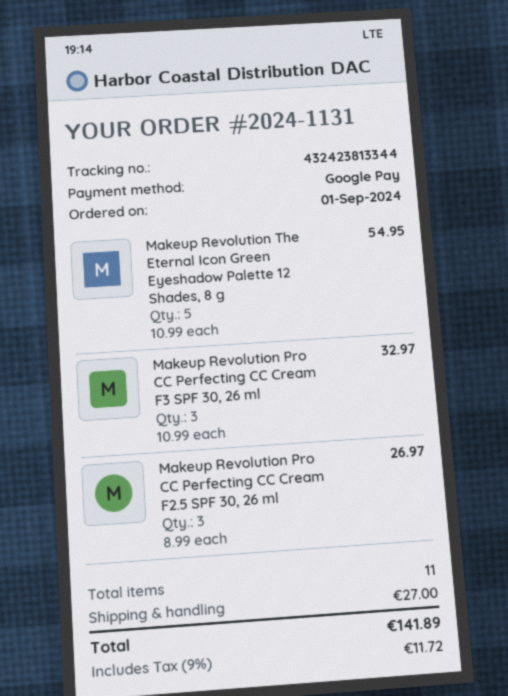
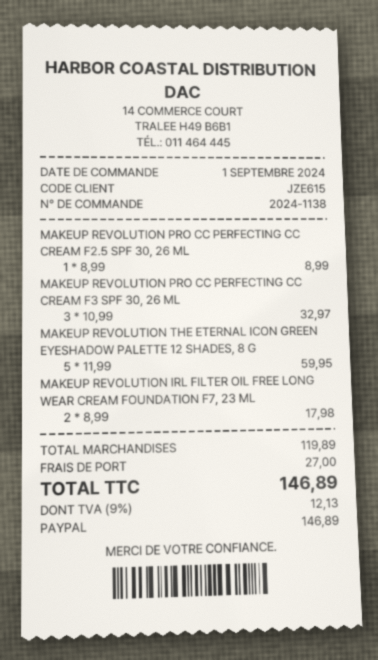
order number: 2024-1131 -> 2024-1138
payment method: Google Pay -> PayPal
Makeup Revolution The Eternal Icon Green Eyeshadow Palette 12 Shades, 8 g: 5 x 10.99 = 54.95 -> 5 x 11.99 = 59.95
Makeup Revolution Pro CC Perfecting CC Cream F2.5 SPF 30, 26 ml: 3 x 8.99 = 26.97 -> 1 x 8.99 = 8.99
MAKEUP REVOLUTION IRL FILTER OIL FREE LONG WEAR CREAM FOUNDATION F7, 23 ML: none -> 2 x 8.99 = 17.98
tax: 9% = 11.72 -> 9% = 12.13
total: 141.89 -> 146.89

